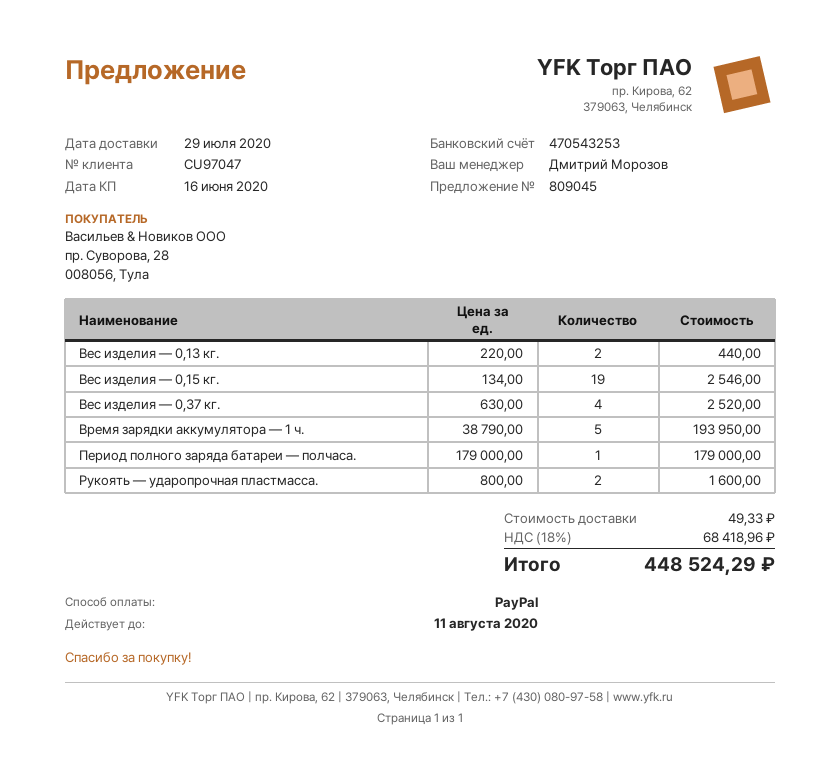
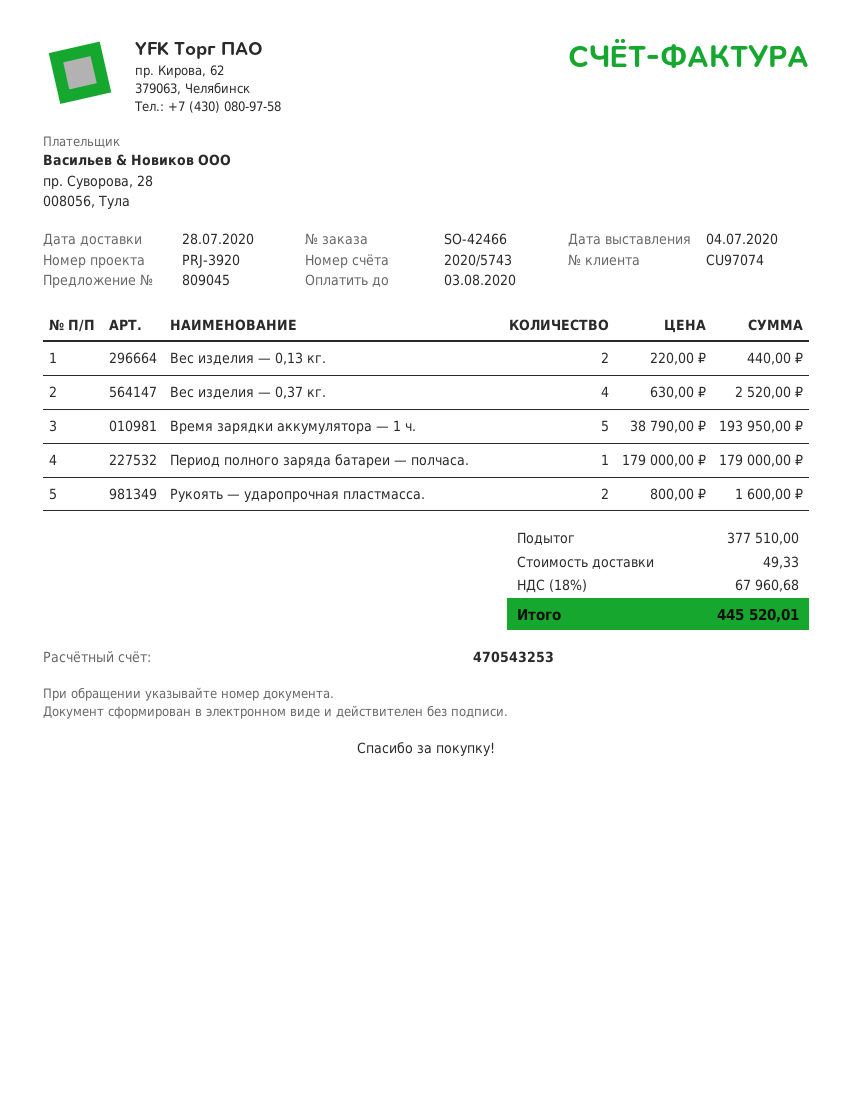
delivery date: 2020-07-29 -> 2020-07-28
customer number: CU97047 -> CU97074
Вес изделия — 0,15 кг.: 19 x 134.00 = 2546.00 -> none
tax: 18% = 68418.96 -> 18% = 67960.68
total: 448524.29 -> 445520.01

